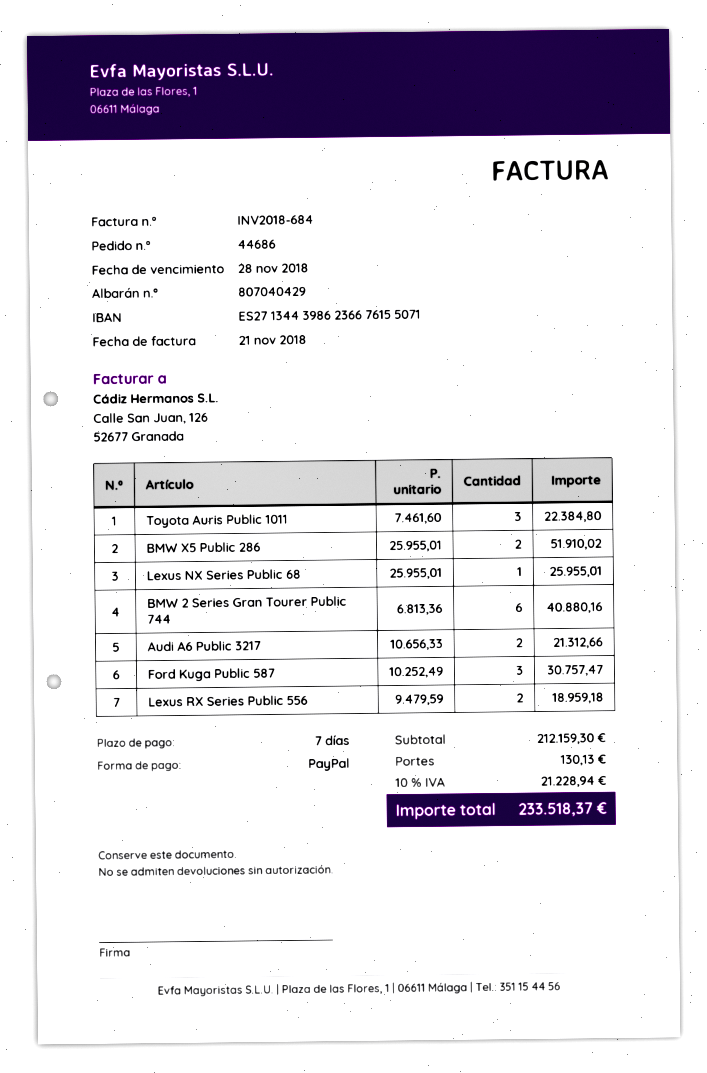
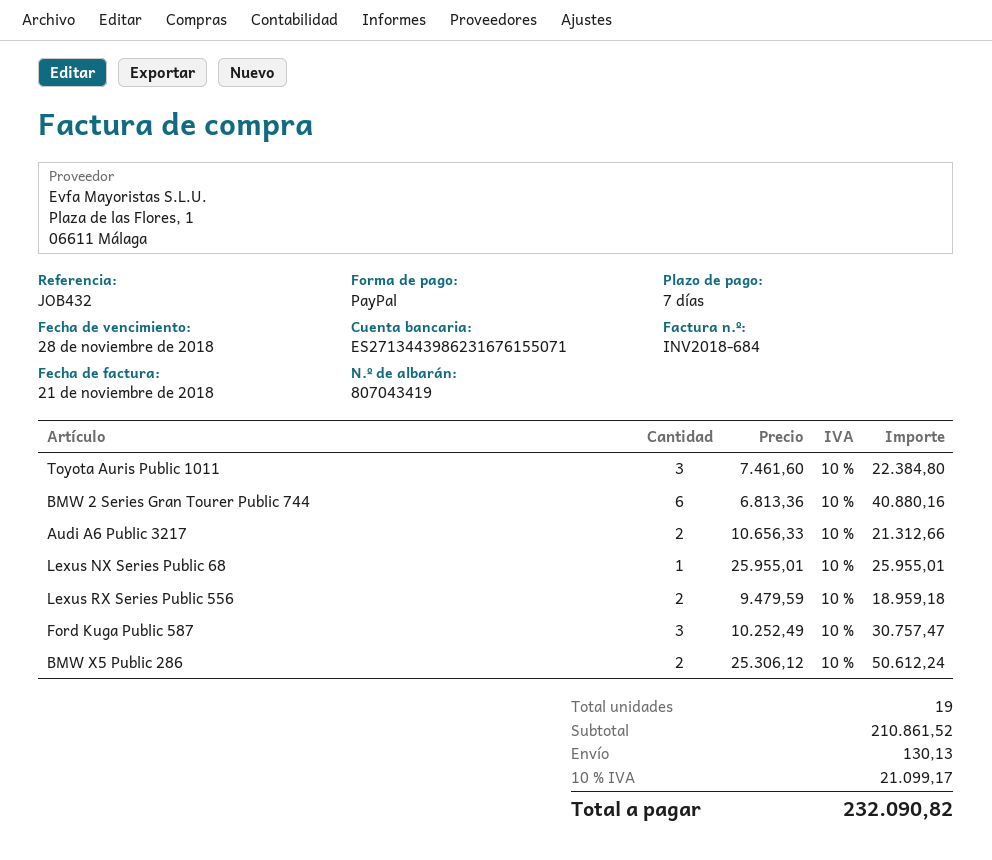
delivery note number: 807040429 -> 807043419
bank account: ES2713443986236676155071 -> ES2713443986231676155071
BMW X5 Public 286: 2 x 25955.01 = 51910.02 -> 2 x 25306.12 = 50612.24
subtotal: 212159.30 -> 210861.52
tax: 10% = 21228.94 -> 10% = 21099.17
total: 233518.37 -> 232090.82

